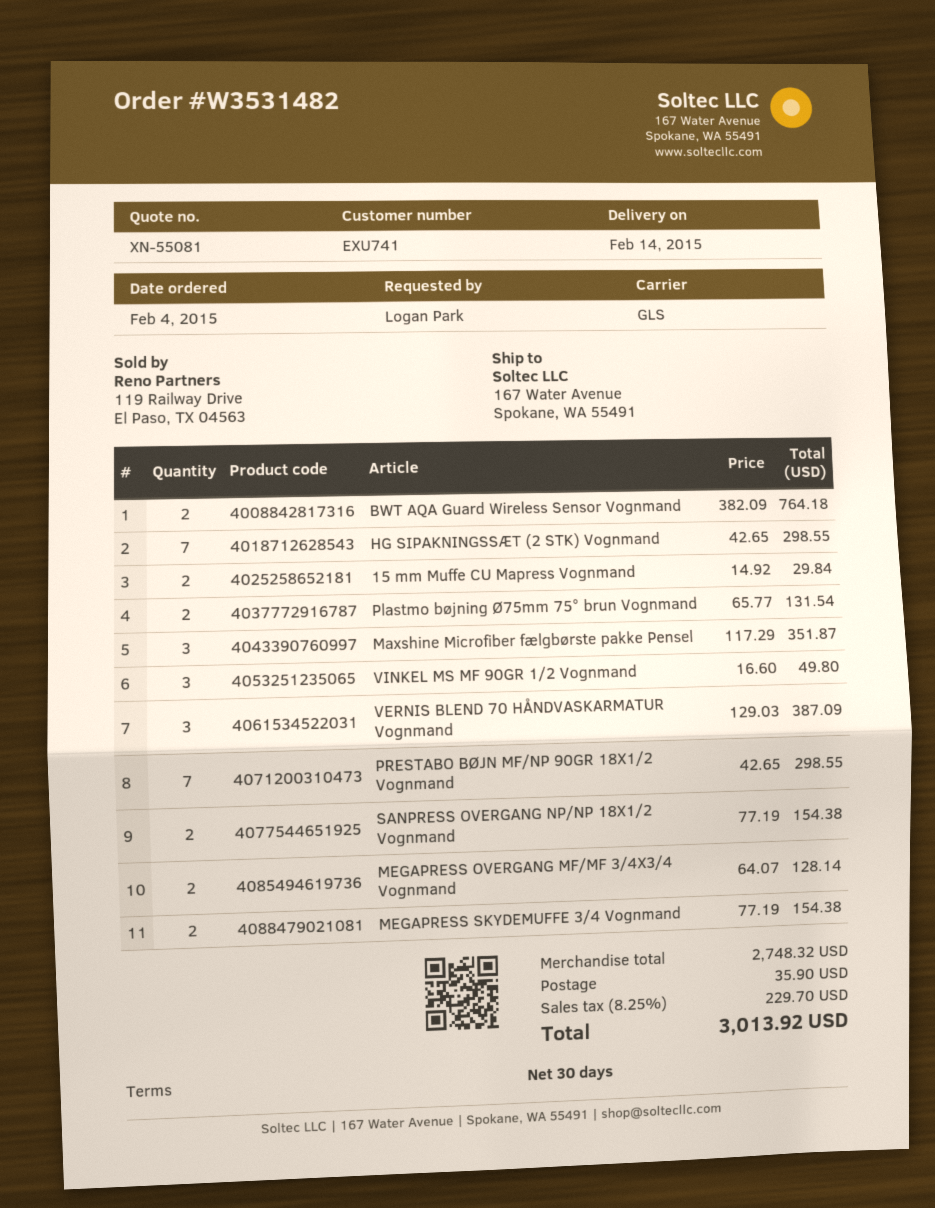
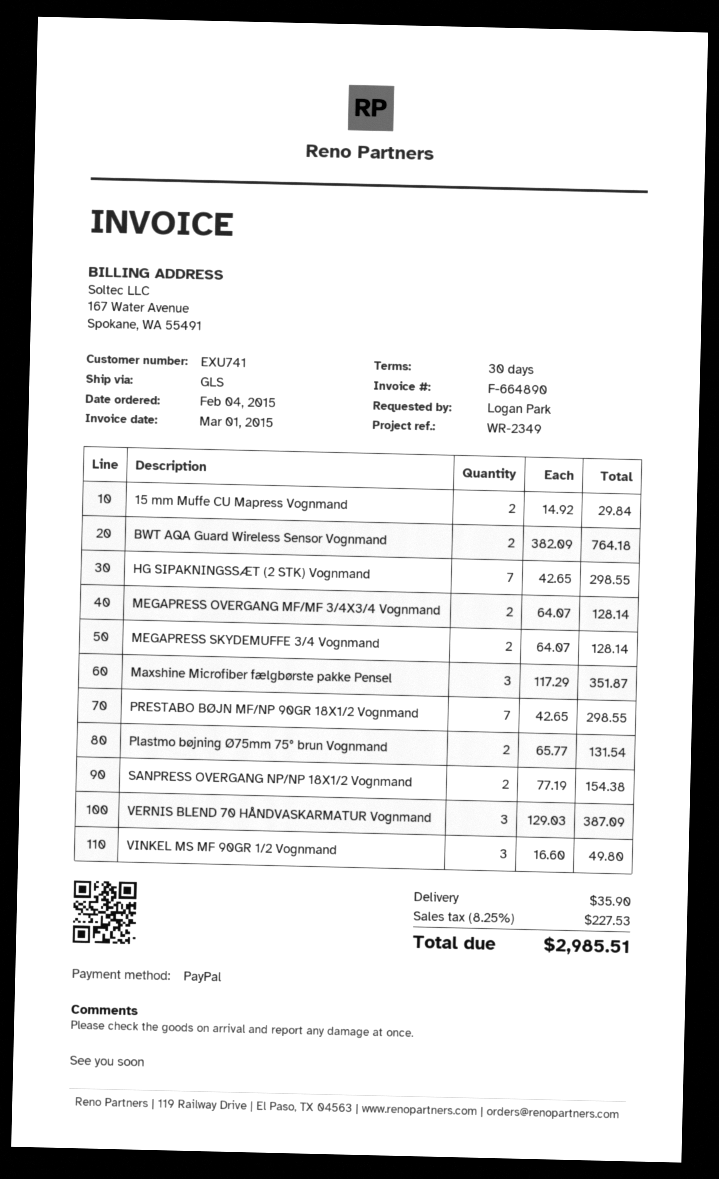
MEGAPRESS SKYDEMUFFE 3/4 Vognmand: 2 x 77.19 = 154.38 -> 2 x 64.07 = 128.14
tax: 8.25% = 229.70 -> 8.25% = 227.53
total: 3013.92 -> 2985.51

